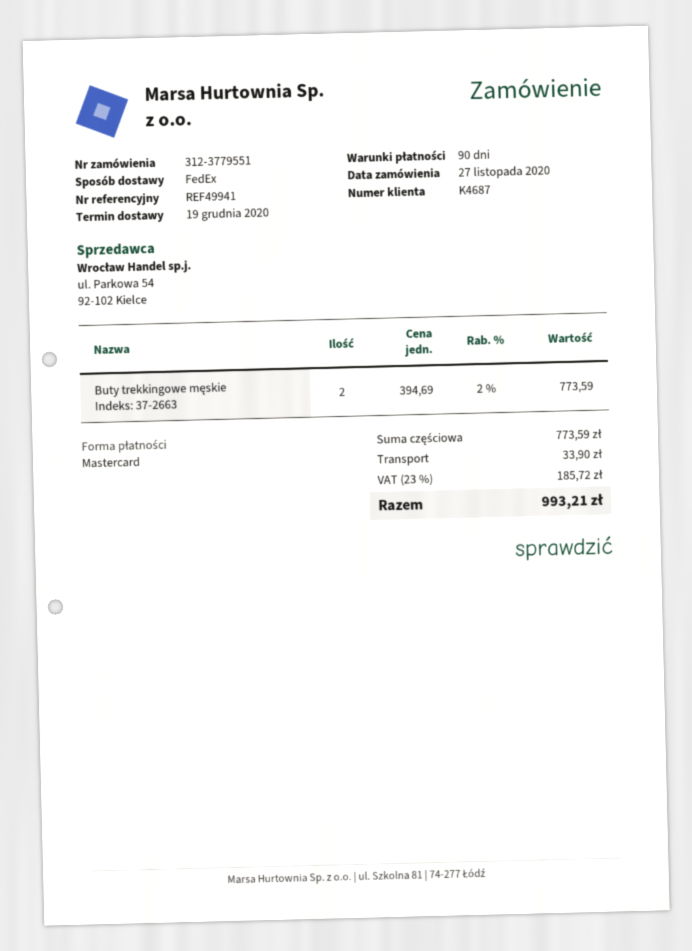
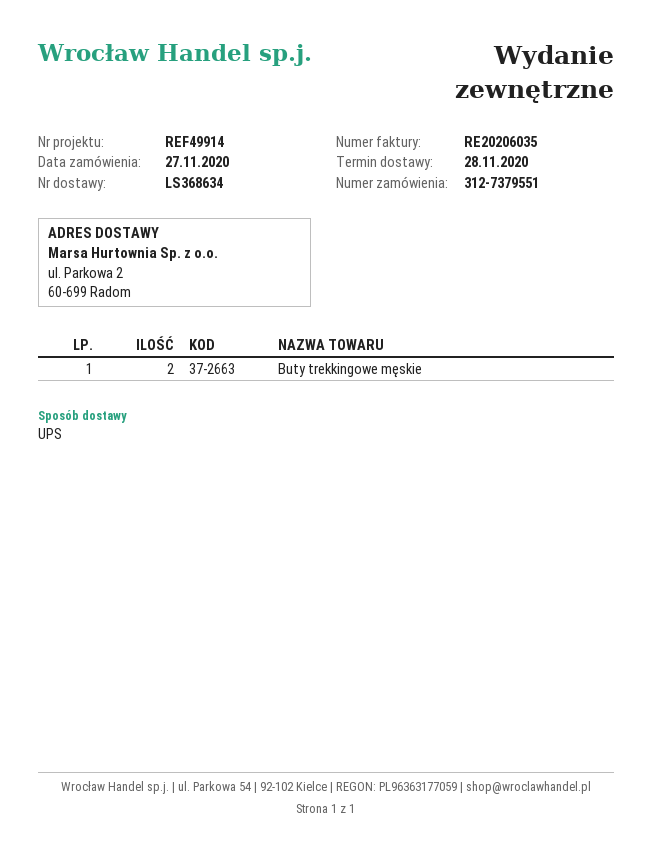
order number: 312-3779551 -> 312-7379551
delivery date: 2020-12-19 -> 2020-11-28
reference: REF49941 -> REF49914
shipping method: FedEx -> UPS

